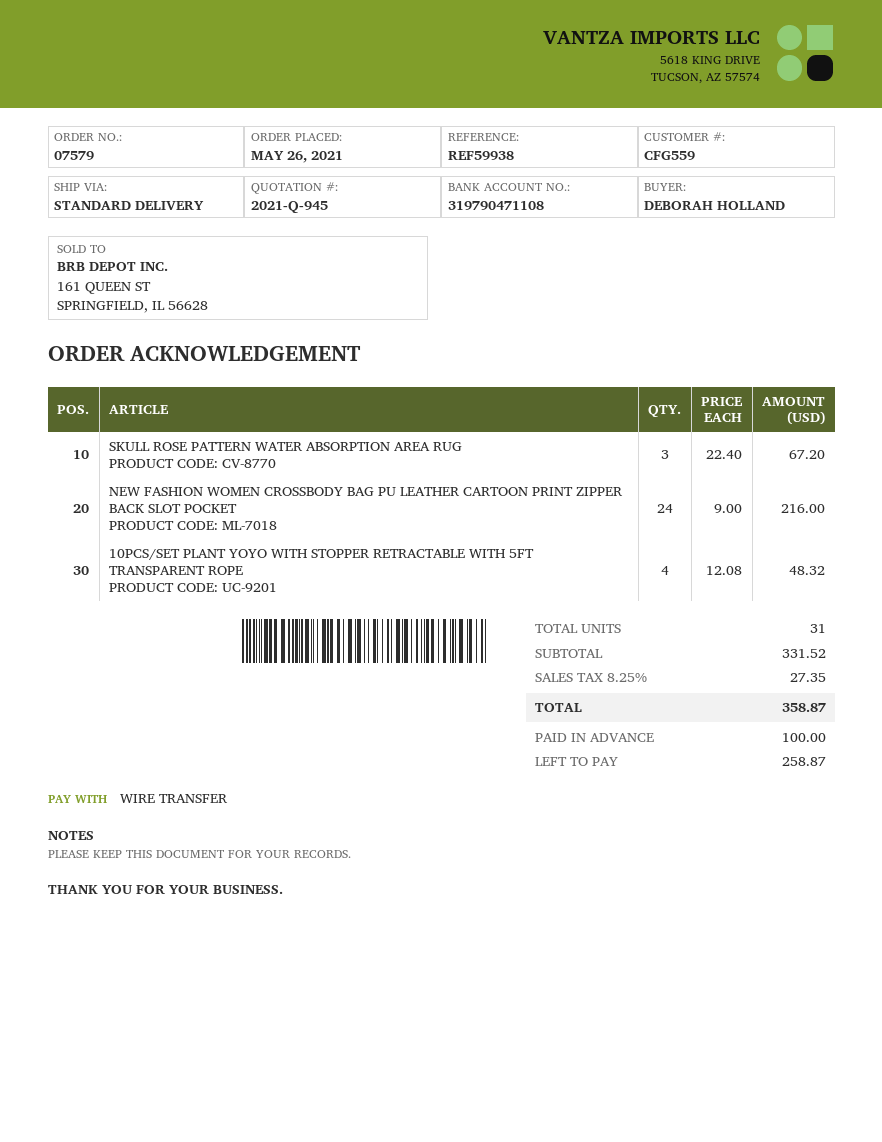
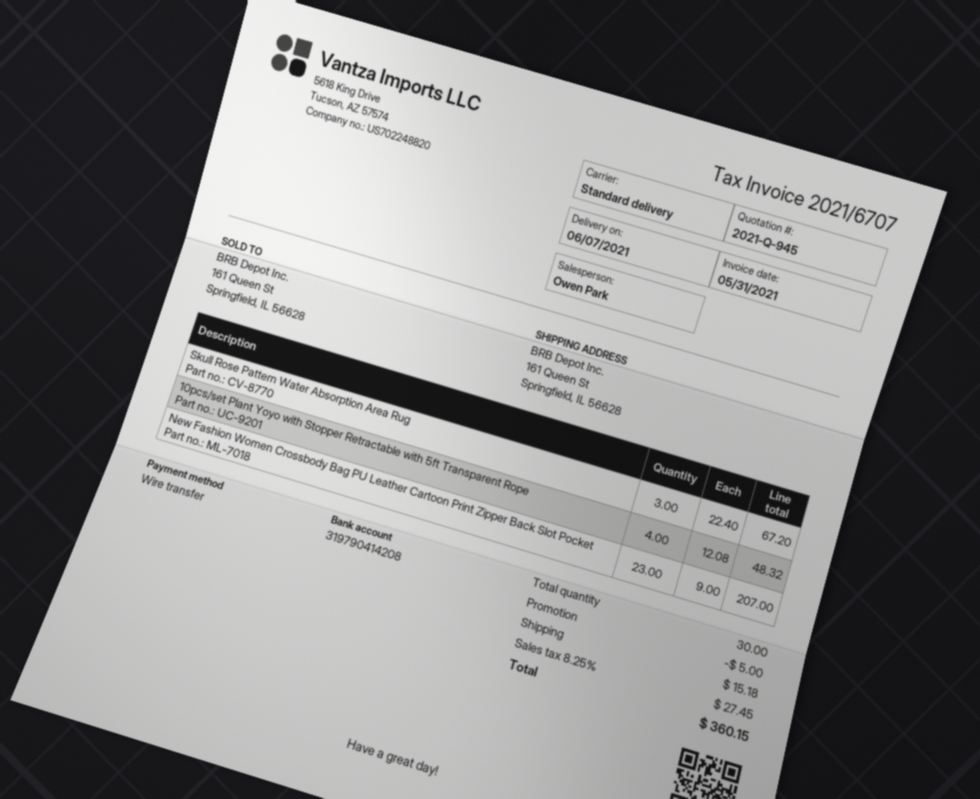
bank account: 319790471108 -> 319790414208
NEW FASHION WOMEN CROSSBODY BAG PU LEATHER CARTOON PRINT ZIPPER BACK SLOT POCKET: 24 x 9.00 = 216.00 -> 23 x 9.00 = 207.00
total quantity: 31 -> 30
discount: none -> 5.00
shipping: none -> 15.18
tax: 8.25% = 27.35 -> 8.25% = 27.45
total: 358.87 -> 360.15

